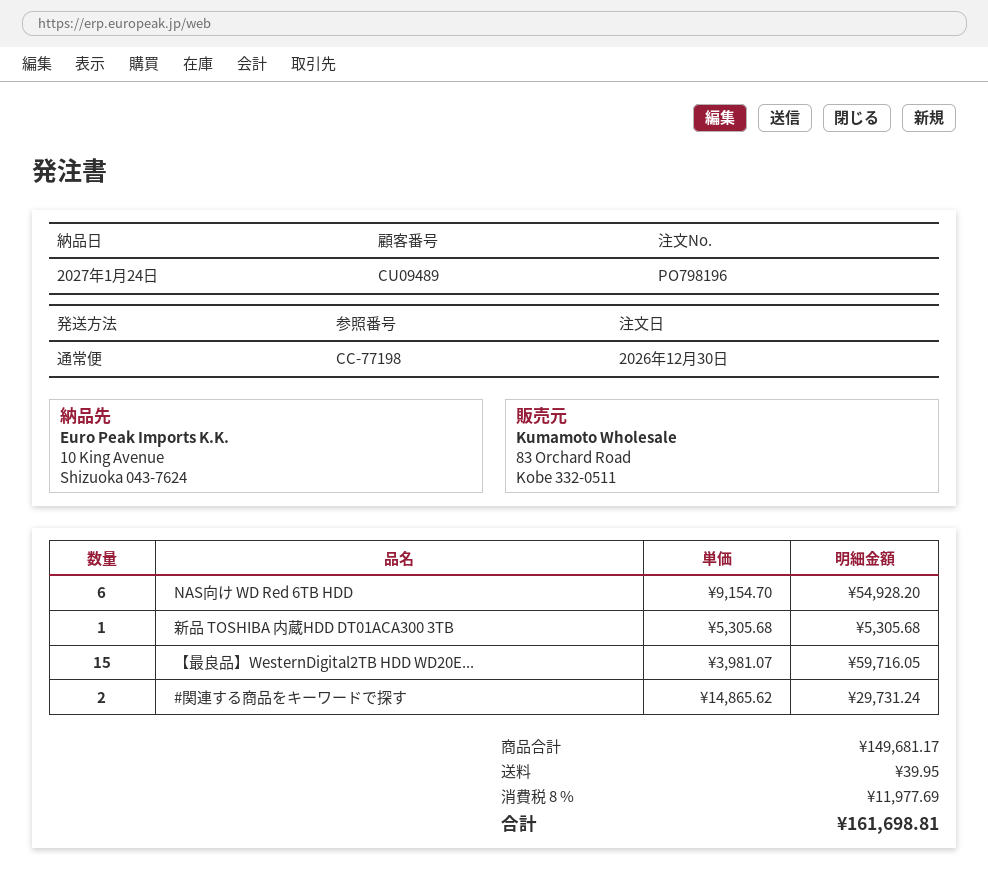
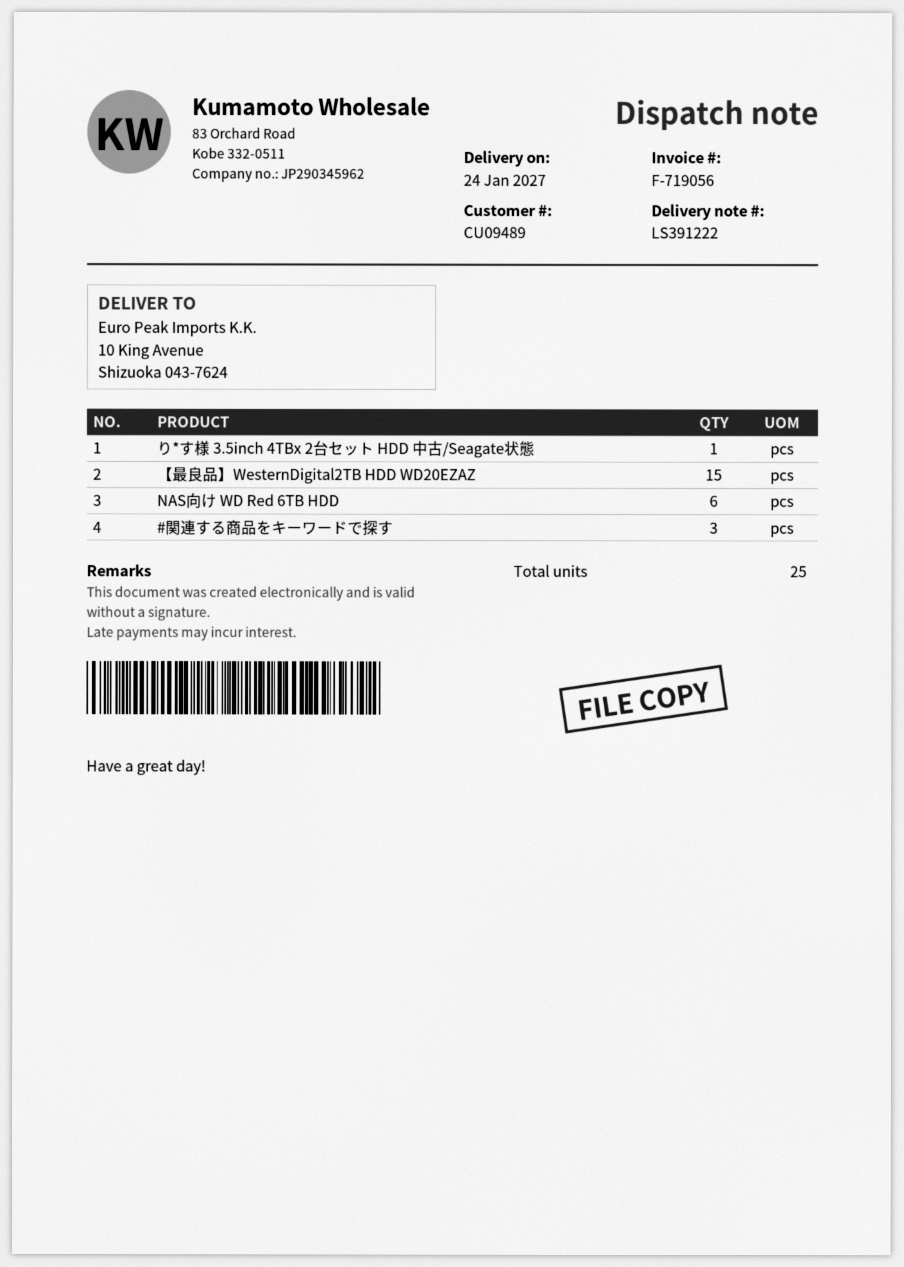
新品 TOSHIBA 内蔵HDD DT01ACA300 3TB: 1 -> none
#関連する商品をキーワードで探す: 2 -> 3
り*す様 3.5inch 4TBx 2台セット HDD 中古/Seagate状態: none -> 1

